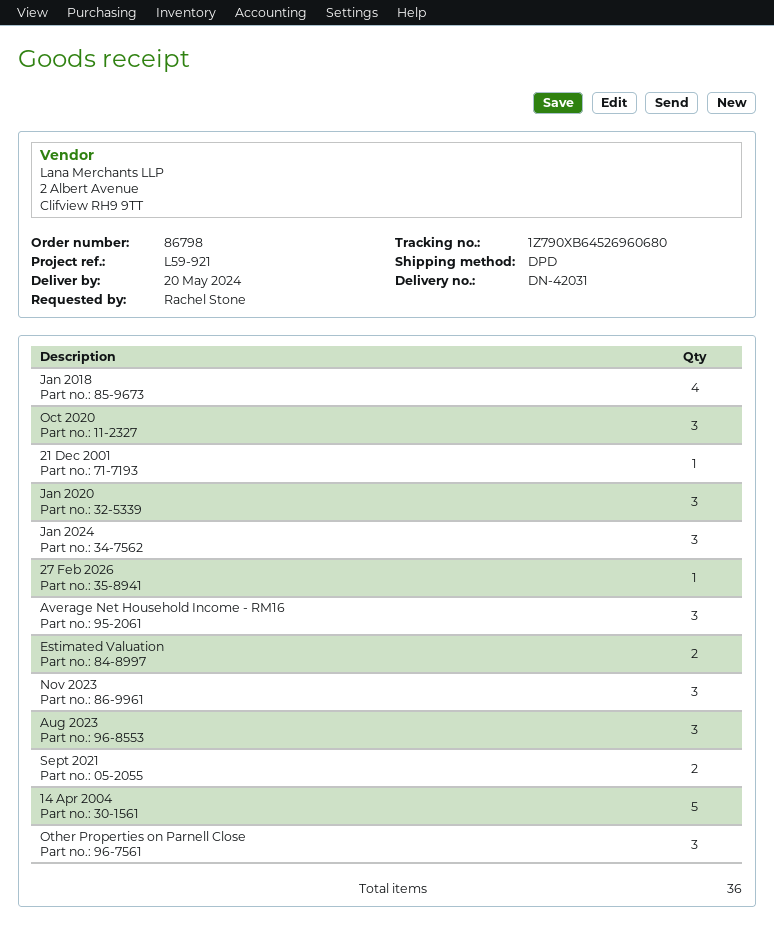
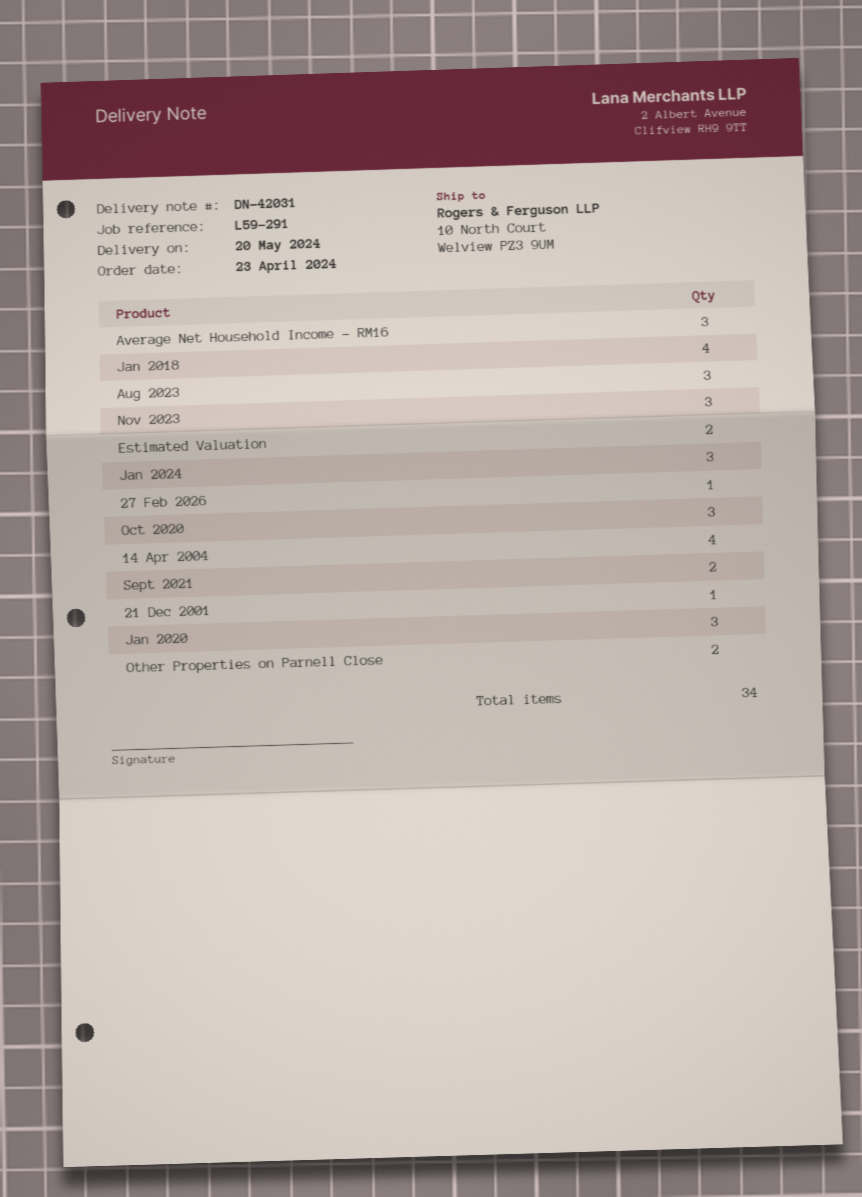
reference: L59-921 -> L59-291
14 Apr 2004: 5 -> 4
Other Properties on Parnell Close: 3 -> 2
total quantity: 36 -> 34

